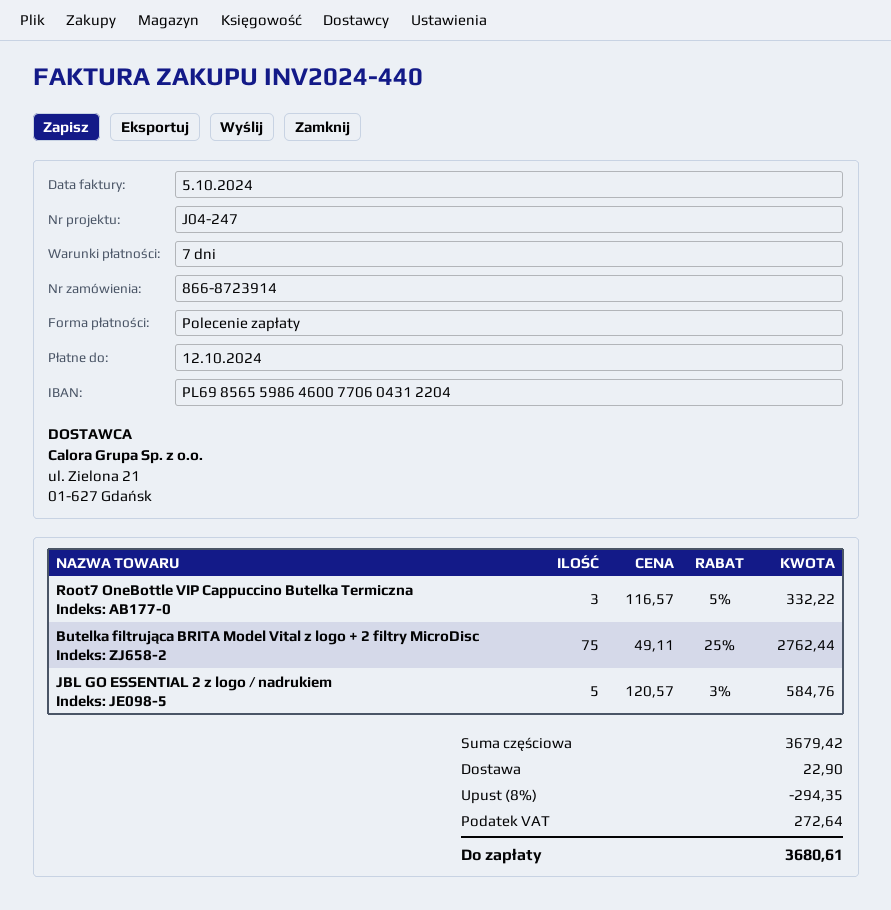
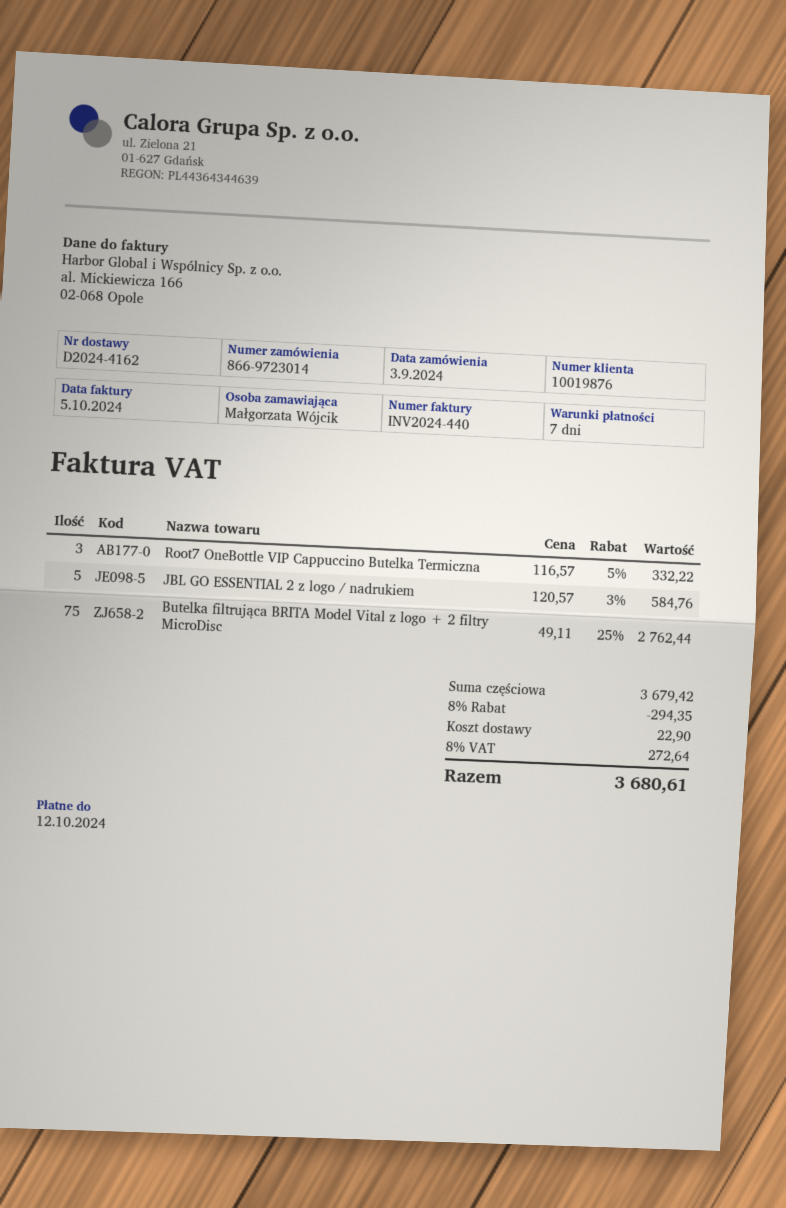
order number: 866-8723914 -> 866-9723014

